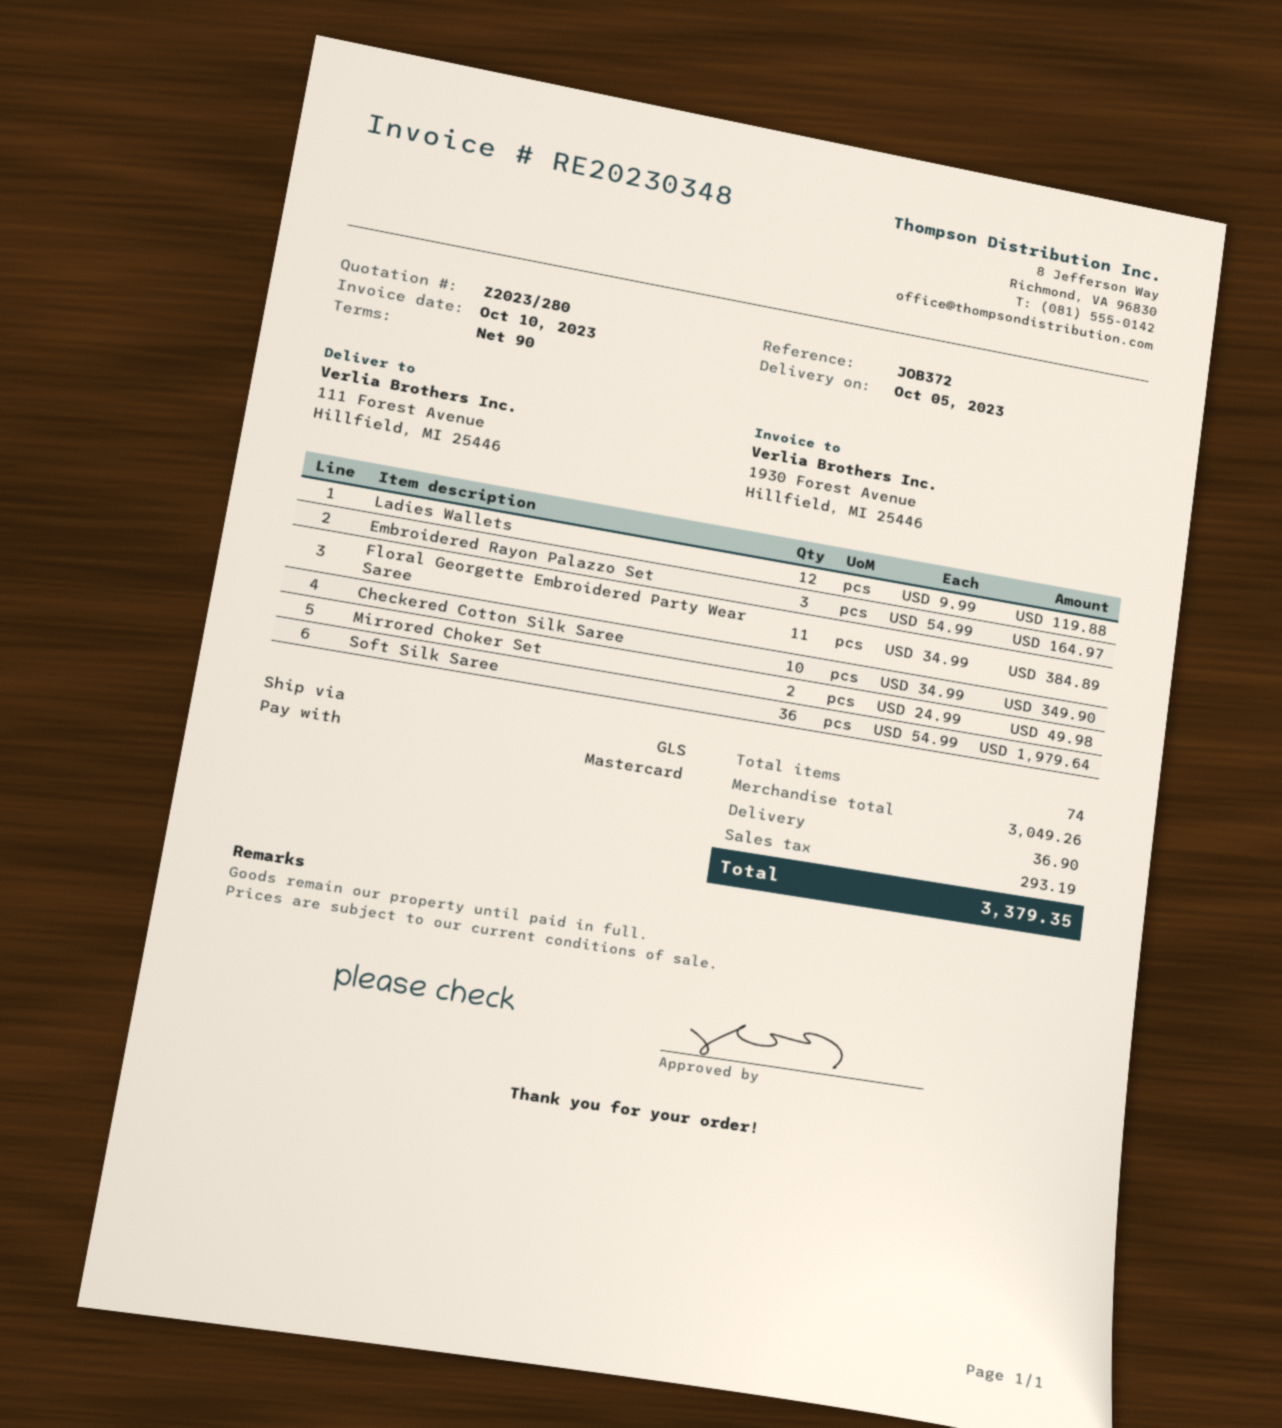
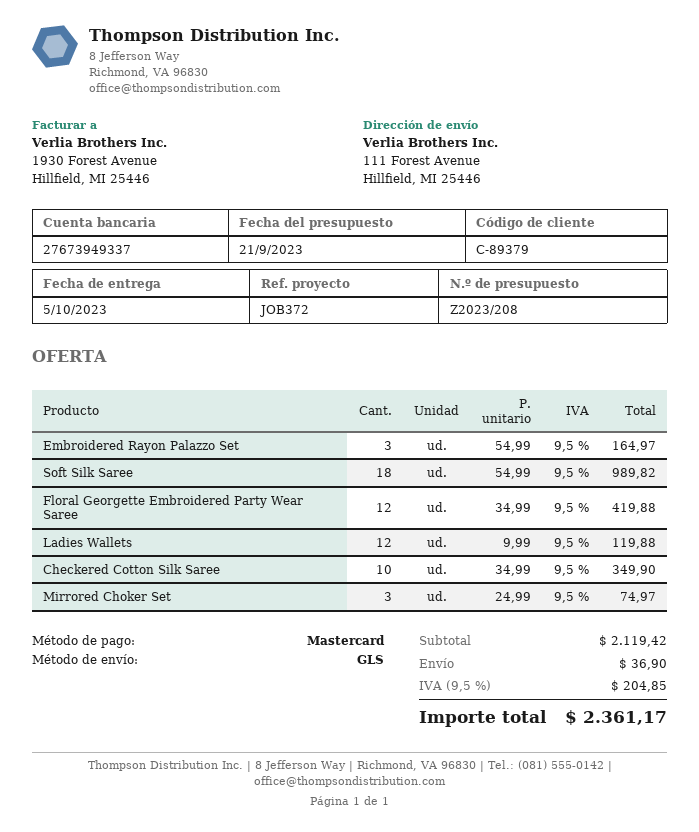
quote number: Z2023/280 -> Z2023/208
Floral Georgette Embroidered Party Wear Saree: 11 x 34.99 = 384.89 -> 12 x 34.99 = 419.88
Mirrored Choker Set: 2 x 24.99 = 49.98 -> 3 x 24.99 = 74.97
Soft Silk Saree: 36 x 54.99 = 1979.64 -> 18 x 54.99 = 989.82
subtotal: 3049.26 -> 2119.42
tax: 293.19 -> 204.85
total: 3379.35 -> 2361.17

